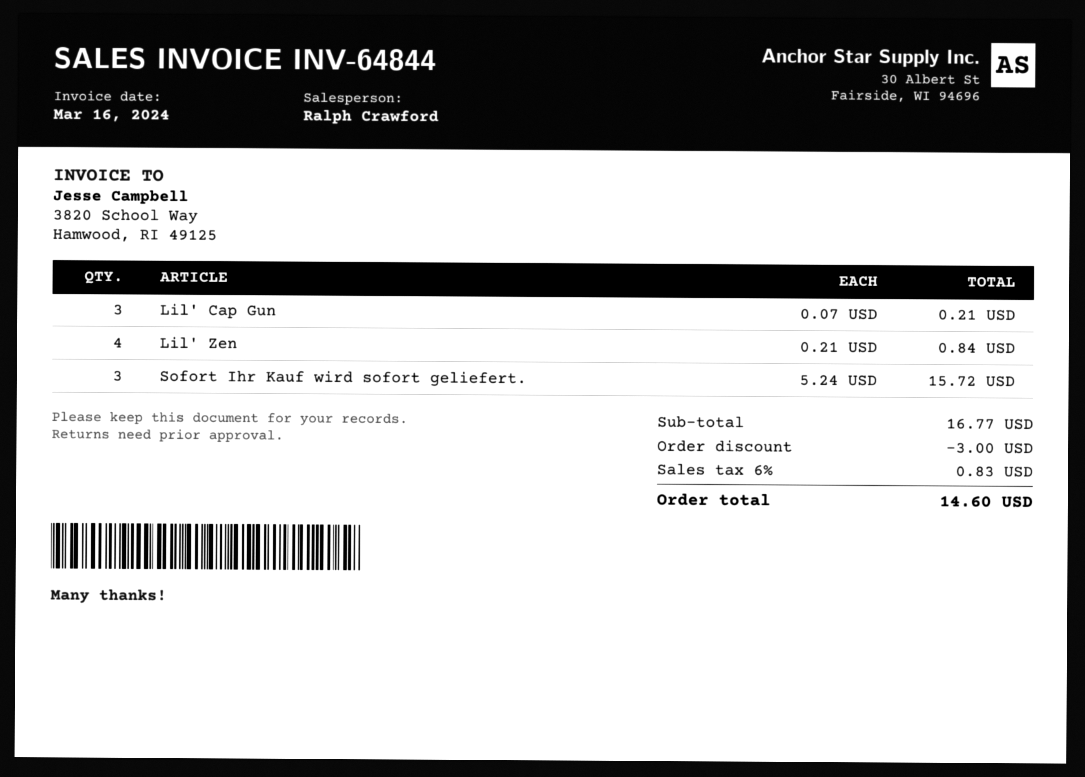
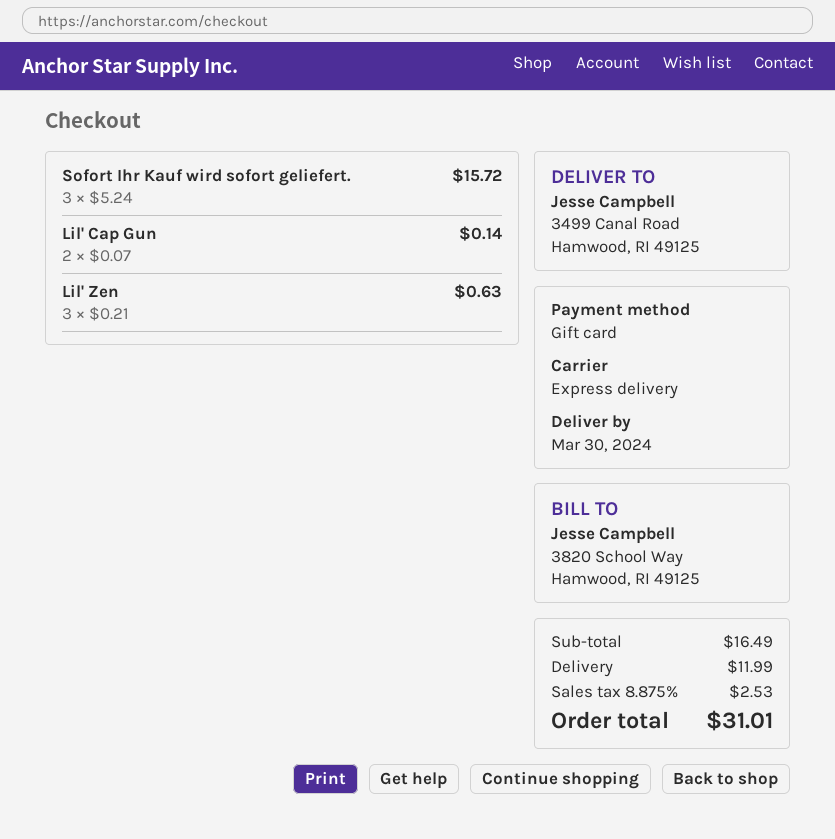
Lil' Cap Gun: 3 x 0.07 = 0.21 -> 2 x 0.07 = 0.14
Lil' Zen: 4 x 0.21 = 0.84 -> 3 x 0.21 = 0.63
subtotal: 16.77 -> 16.49
discount: 3.00 -> none
shipping: none -> 11.99
tax: 6% = 0.83 -> 8.875% = 2.53
total: 14.60 -> 31.01

